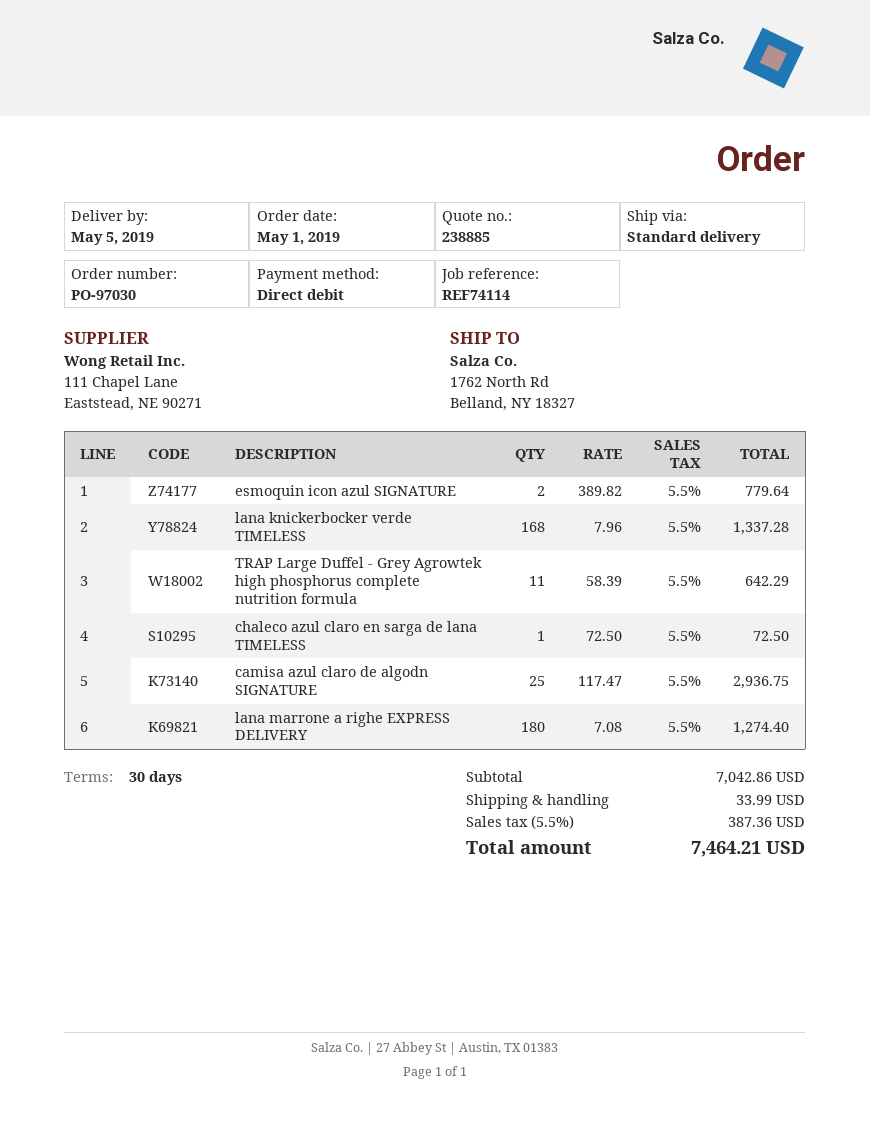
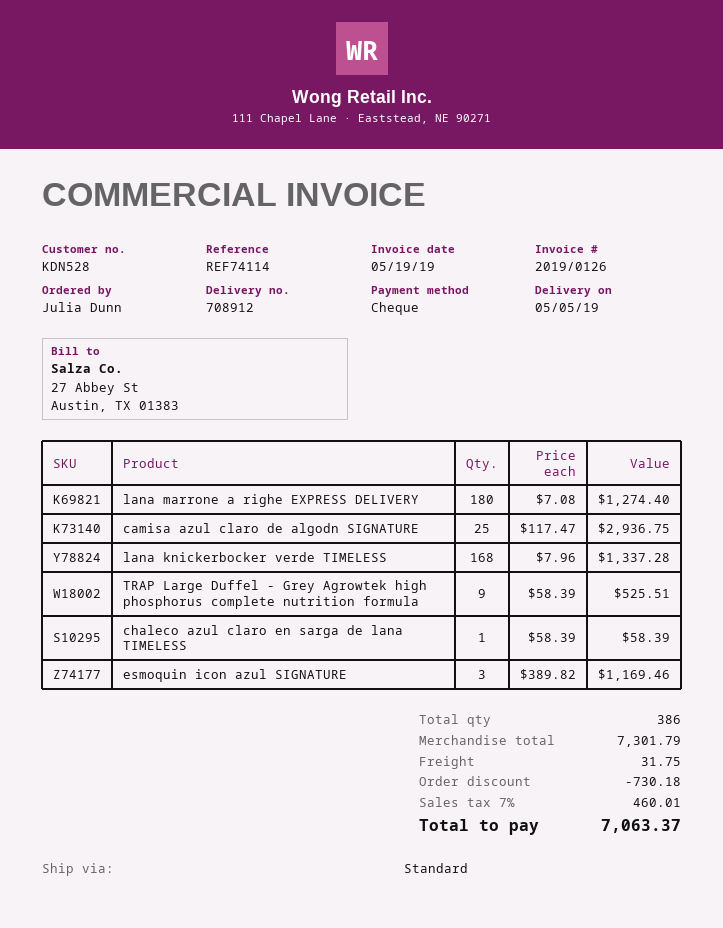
payment method: direct debit -> cheque
esmoquin icon azul SIGNATURE: 2 x 389.82 = 779.64 -> 3 x 389.82 = 1169.46
TRAP Large Duffel - Grey Agrowtek high phosphorus complete nutrition formula: 11 x 58.39 = 642.29 -> 9 x 58.39 = 525.51
chaleco azul claro en sarga de lana TIMELESS: 1 x 72.50 = 72.50 -> 1 x 58.39 = 58.39
subtotal: 7042.86 -> 7301.79
discount: none -> 730.18
shipping: 33.99 -> 31.75
tax: 5.5% = 387.36 -> 7% = 460.01
total: 7464.21 -> 7063.37

